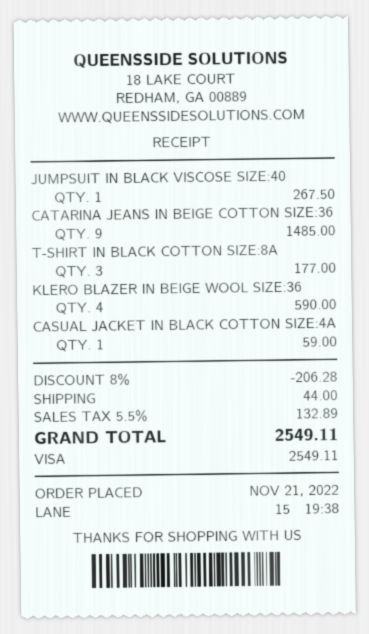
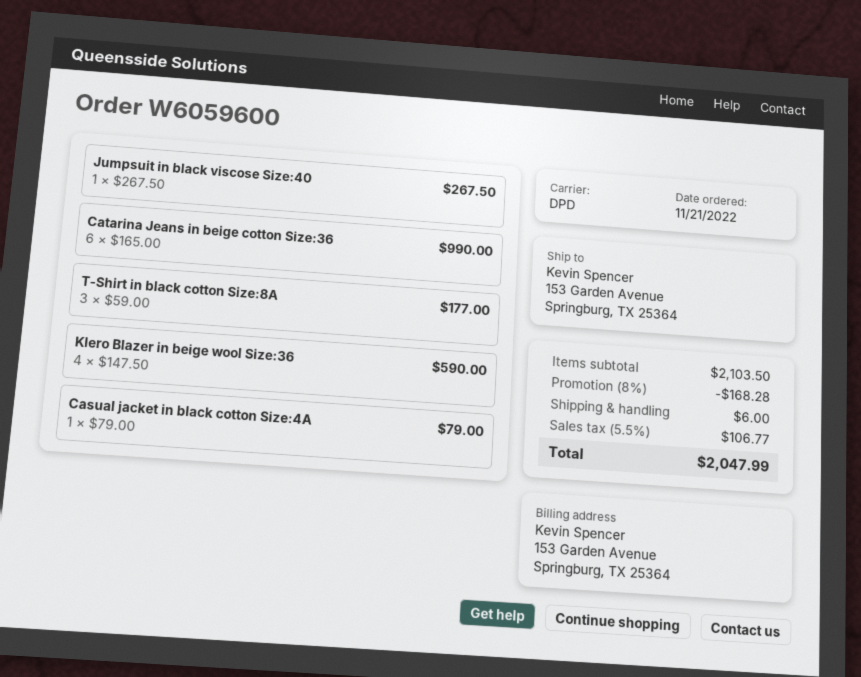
CATARINA JEANS IN BEIGE COTTON SIZE:36: 9 for 1485.00 -> 6 for 990.00
CASUAL JACKET IN BLACK COTTON SIZE:4A: 1 for 59.00 -> 1 for 79.00
discount: 8% = 206.28 -> 8% = 168.28
shipping: 44.00 -> 6.00
tax: 5.5% = 132.89 -> 5.5% = 106.77
total: 2549.11 -> 2047.99

